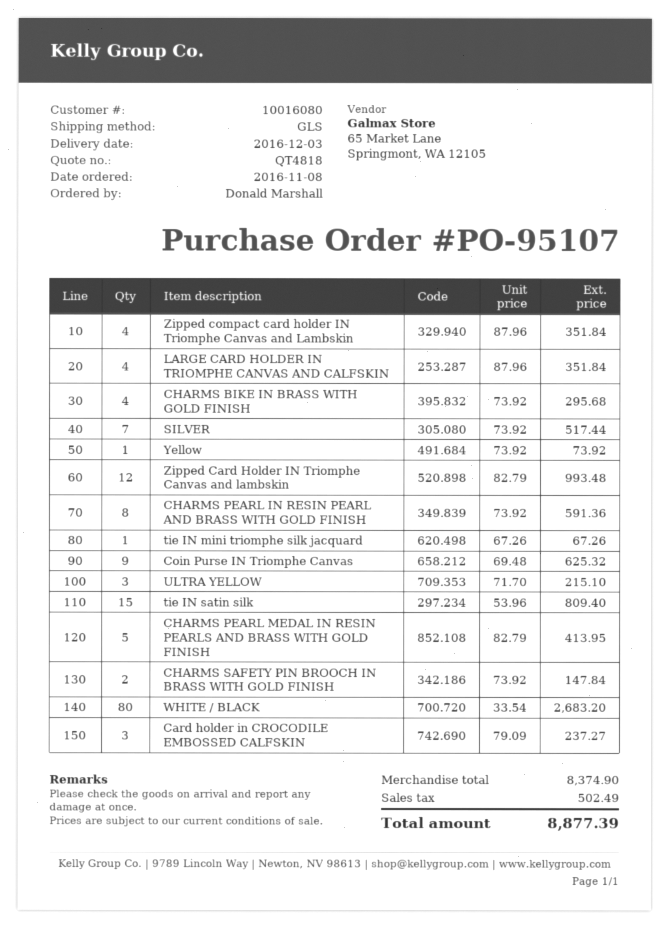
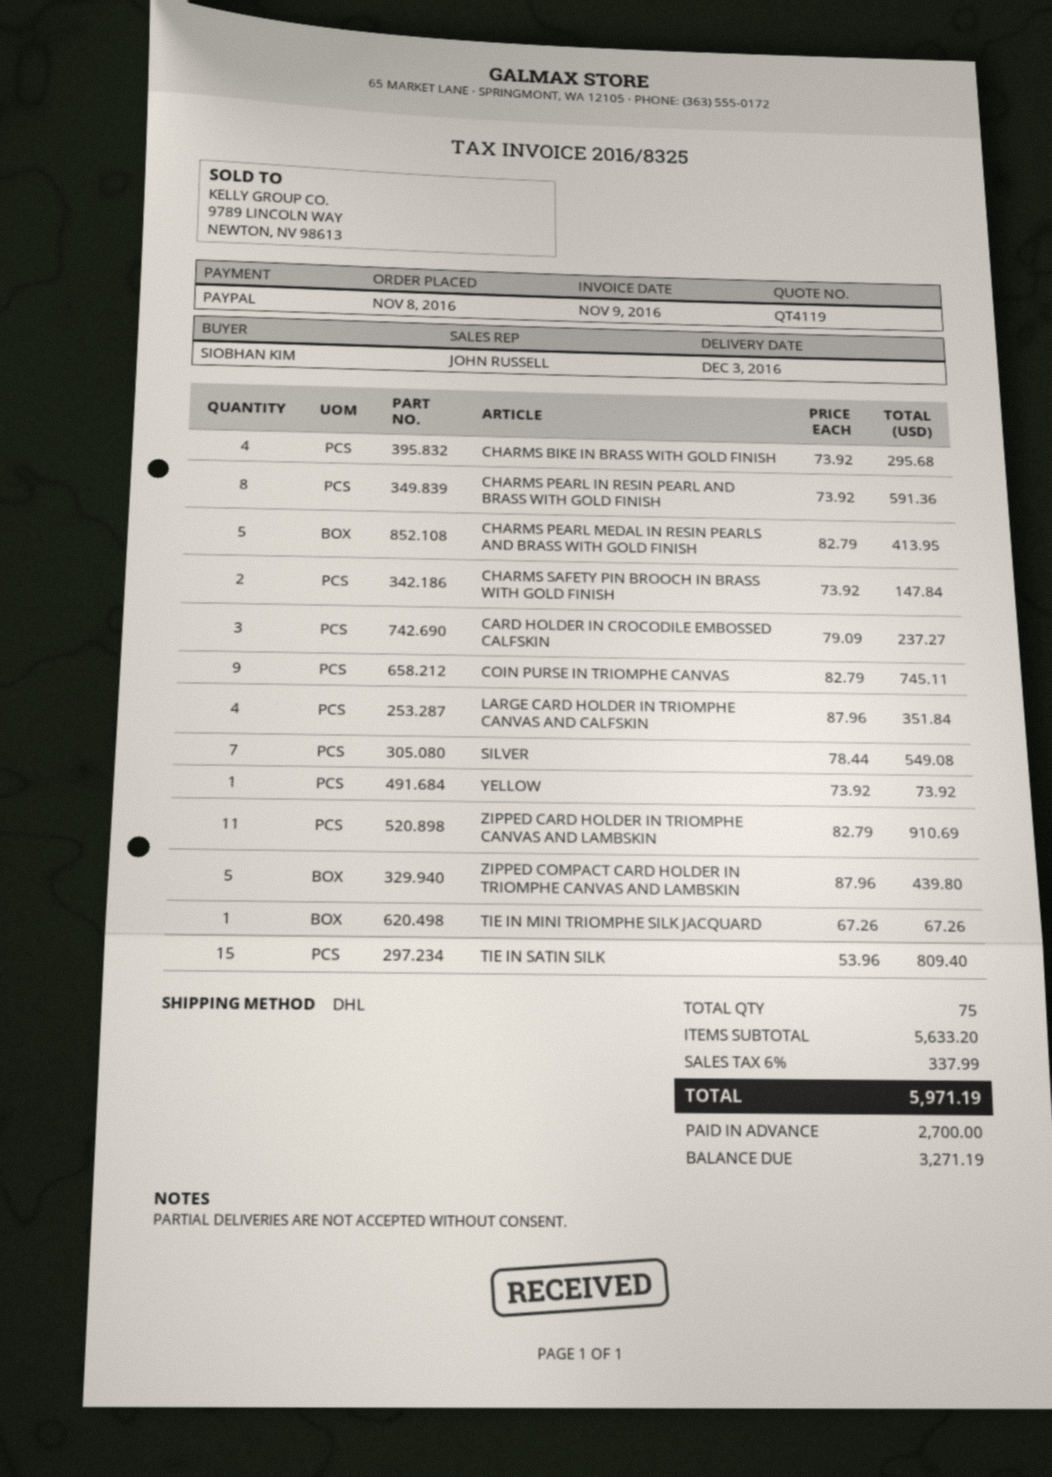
quote number: QT4818 -> QT4119
ordered by: Donald Marshall -> SIOBHAN KIM
shipping method: GLS -> DHL
Zipped compact card holder IN Triomphe Canvas and Lambskin: 4 x 87.96 = 351.84 -> 5 x 87.96 = 439.80
SILVER: 7 x 73.92 = 517.44 -> 7 x 78.44 = 549.08
Zipped Card Holder IN Triomphe Canvas and lambskin: 12 x 82.79 = 993.48 -> 11 x 82.79 = 910.69
Coin Purse IN Triomphe Canvas: 9 x 69.48 = 625.32 -> 9 x 82.79 = 745.11
ULTRA YELLOW: 3 x 71.70 = 215.10 -> none
WHITE / BLACK: 80 x 33.54 = 2683.20 -> none
subtotal: 8374.90 -> 5633.20
tax: 502.49 -> 337.99
total: 8877.39 -> 5971.19

